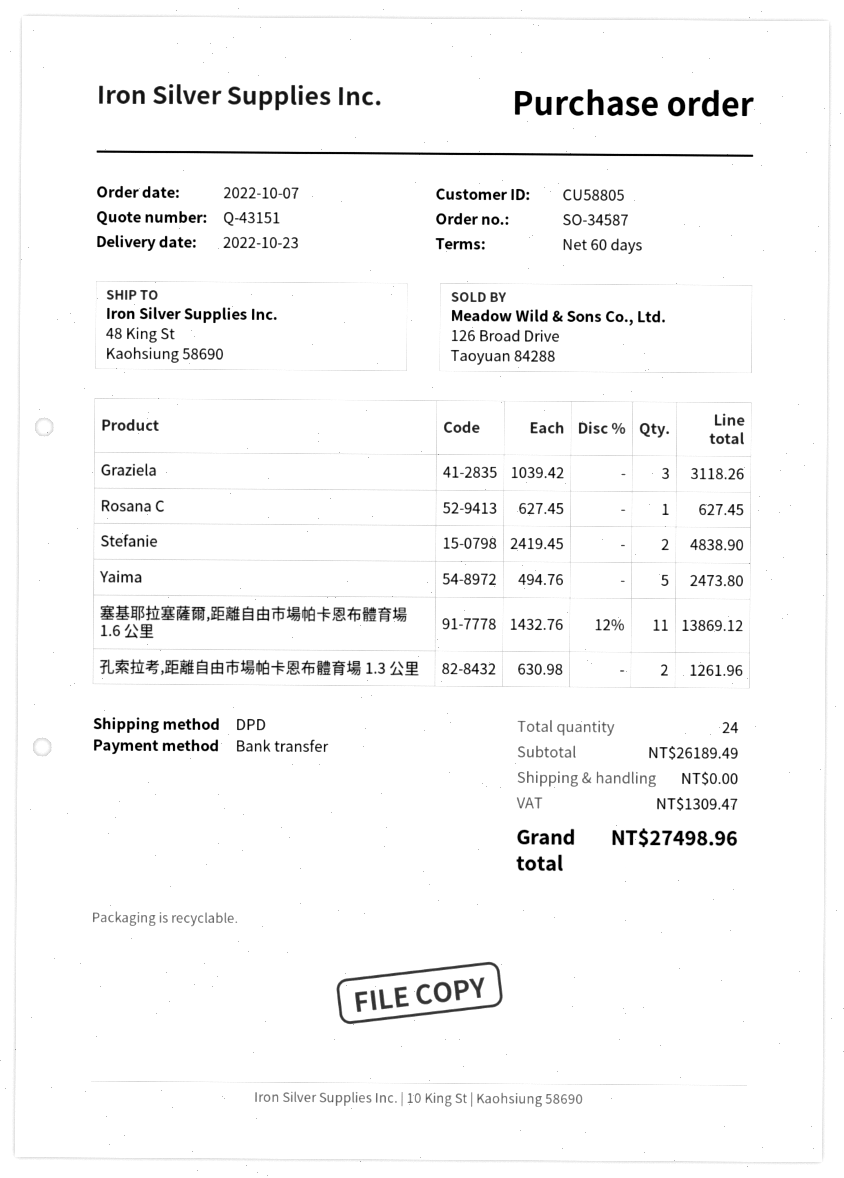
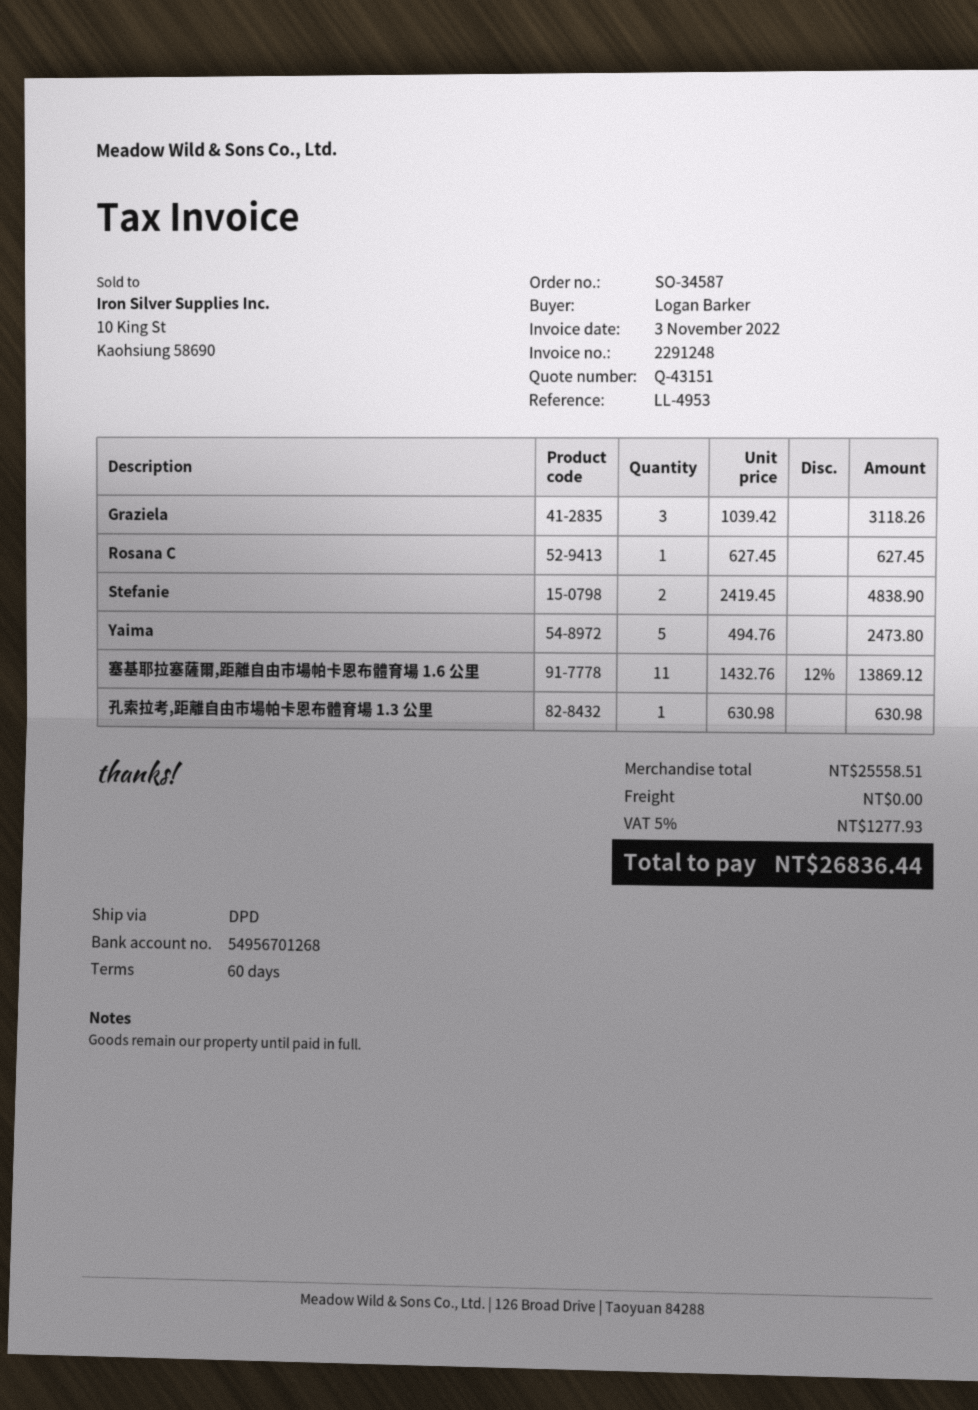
孔索拉考,距離自由市場帕卡恩布體育場 1.3 公里: 2 x 630.98 = 1261.96 -> 1 x 630.98 = 630.98
subtotal: 26189.49 -> 25558.51
tax: 1309.47 -> 1277.93
total: 27498.96 -> 26836.44

